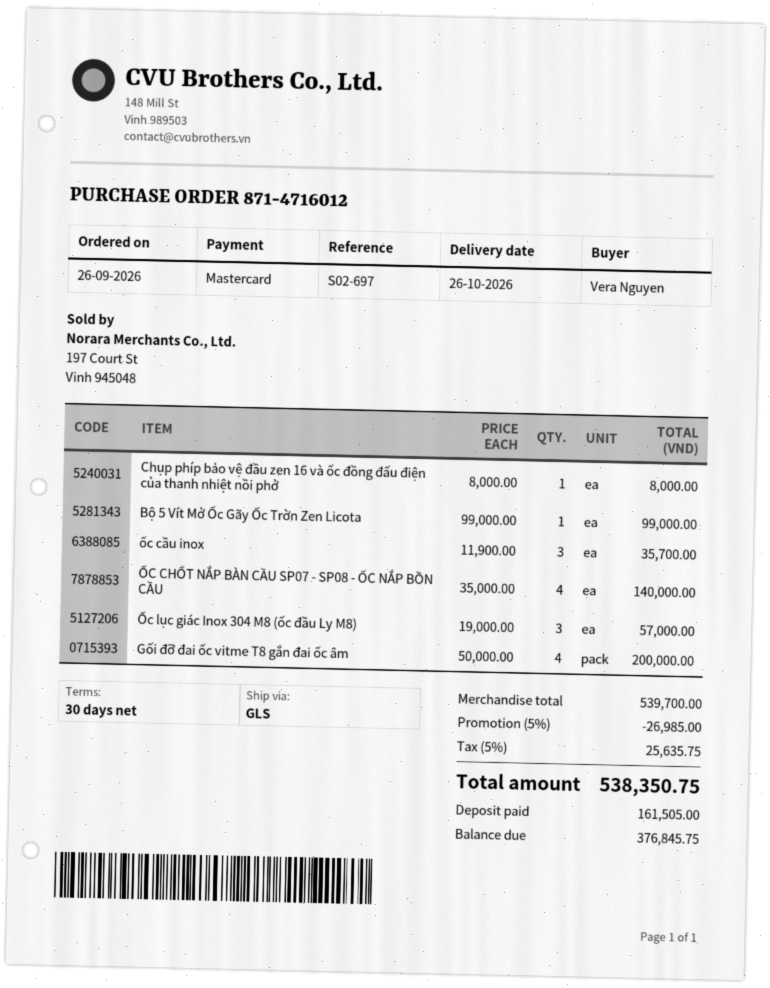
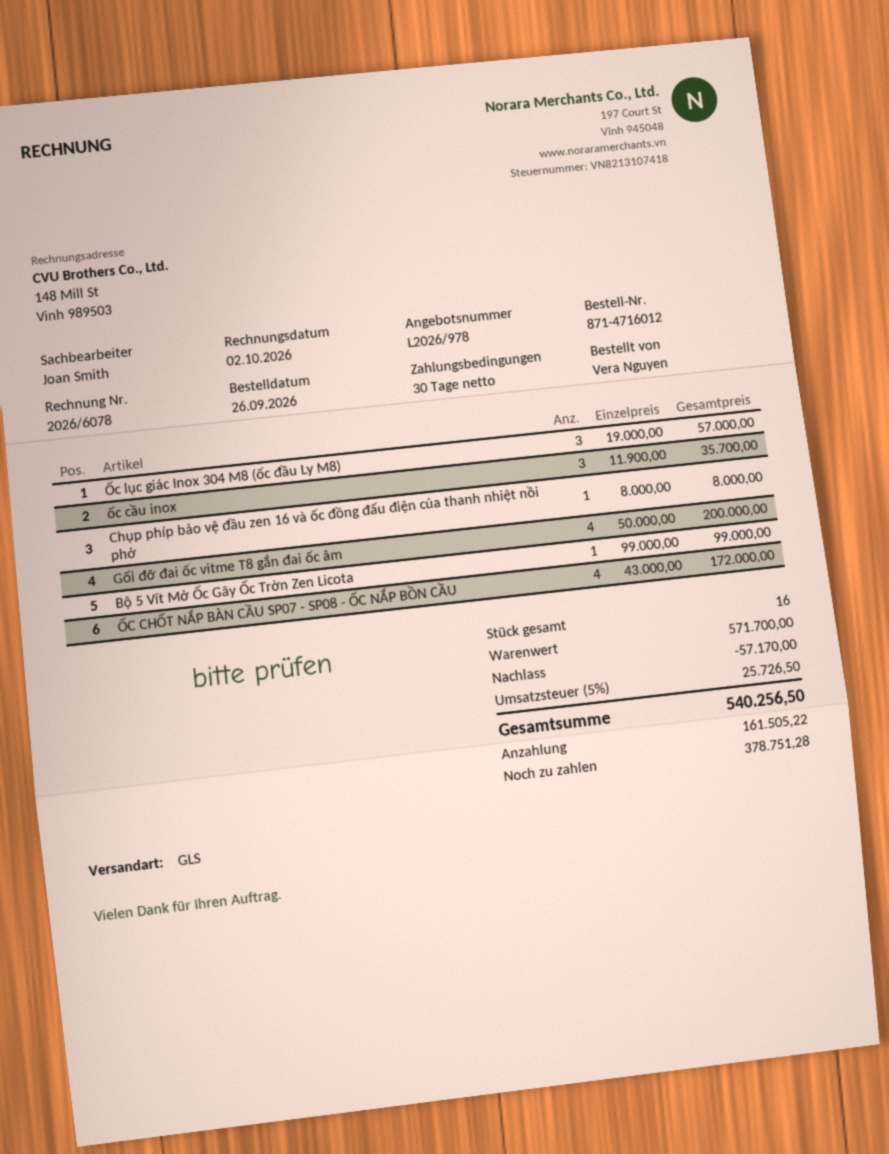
ỐC CHỐT NẮP BÀN CẦU SP07 - SP08 - ỐC NẮP BỒN CẦU: 4 x 35000.00 = 140000.00 -> 4 x 43000.00 = 172000.00
subtotal: 539700.00 -> 571700.00
discount: 26985.00 -> 57170.00
tax: 5% = 25635.75 -> 5% = 25726.50
total: 538350.75 -> 540256.50
deposit: 161505.00 -> 161505.22
balance: 376845.75 -> 378751.28

